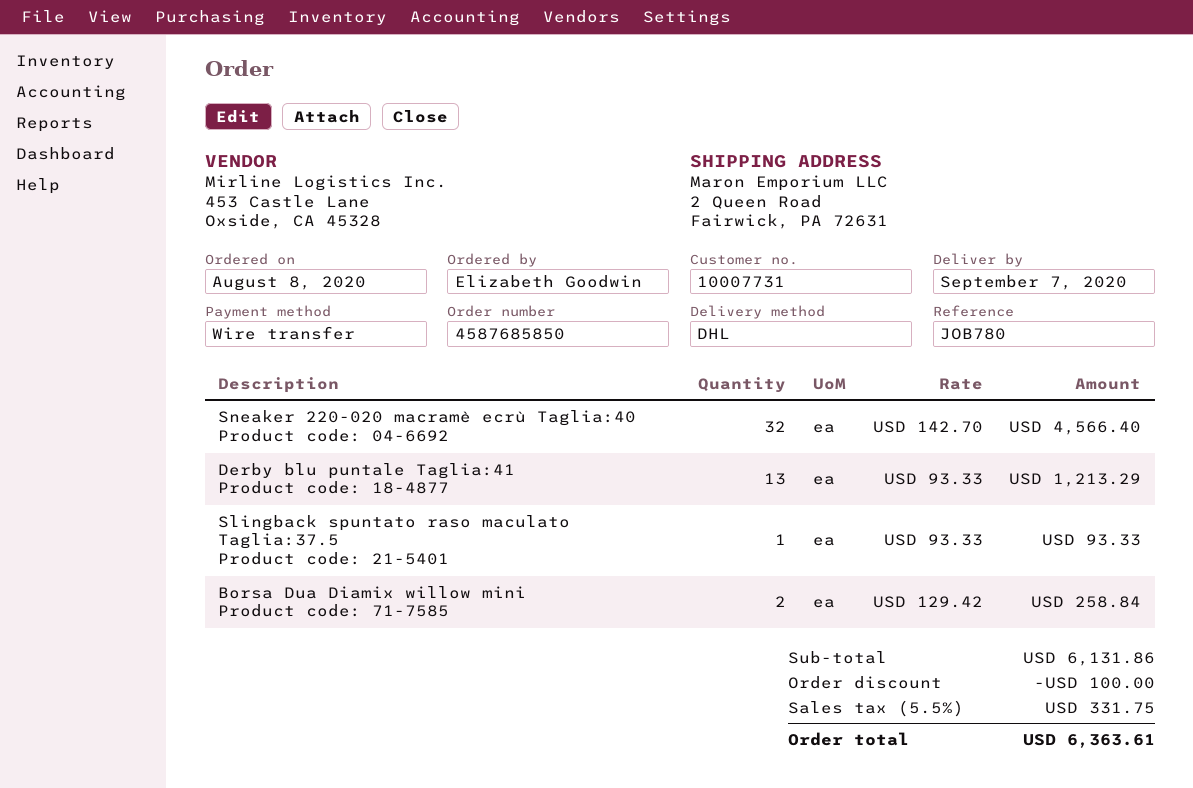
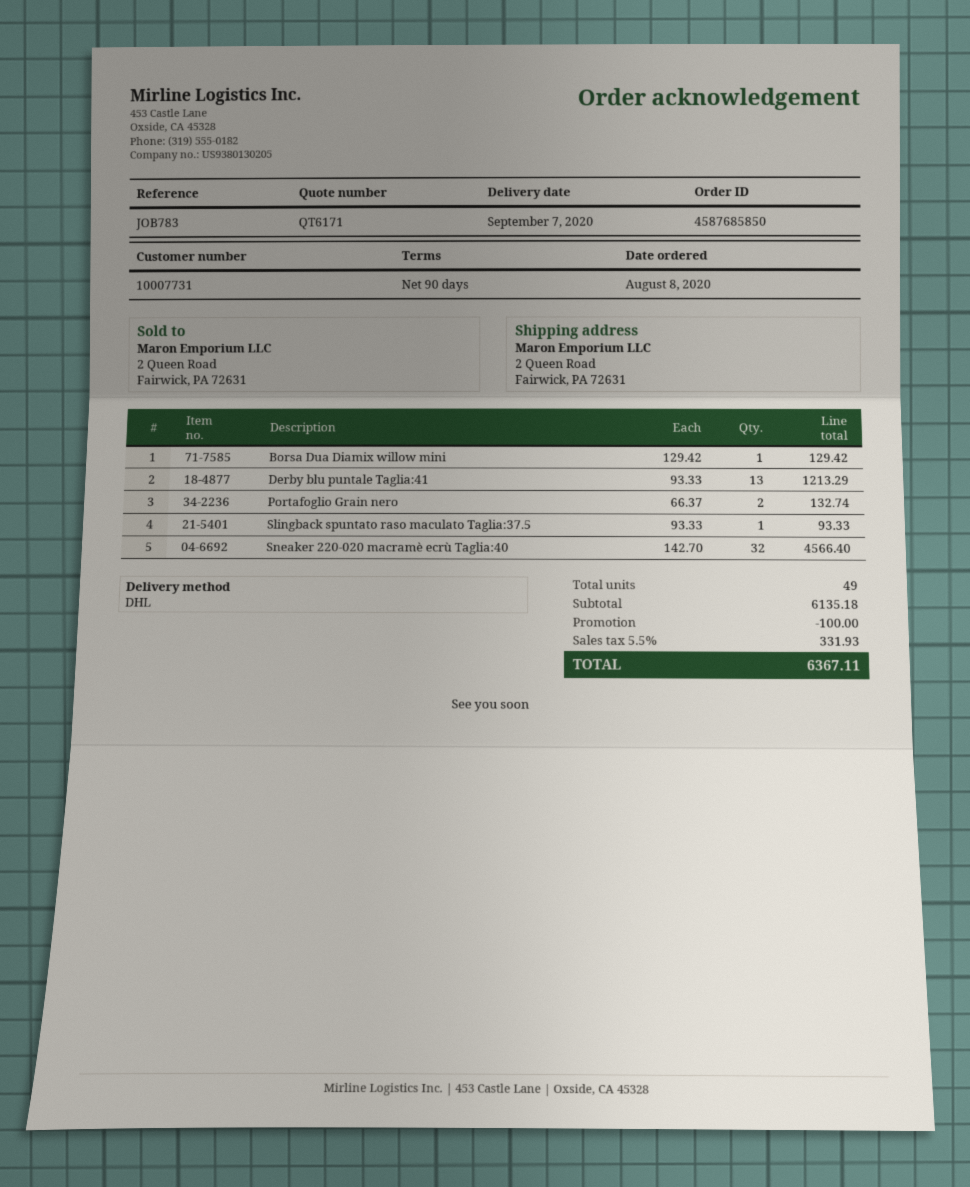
reference: JOB780 -> JOB783
Borsa Dua Diamix willow mini: 2 x 129.42 = 258.84 -> 1 x 129.42 = 129.42
Portafoglio Grain nero: none -> 2 x 66.37 = 132.74
subtotal: 6131.86 -> 6135.18
tax: 5.5% = 331.75 -> 5.5% = 331.93
total: 6363.61 -> 6367.11

